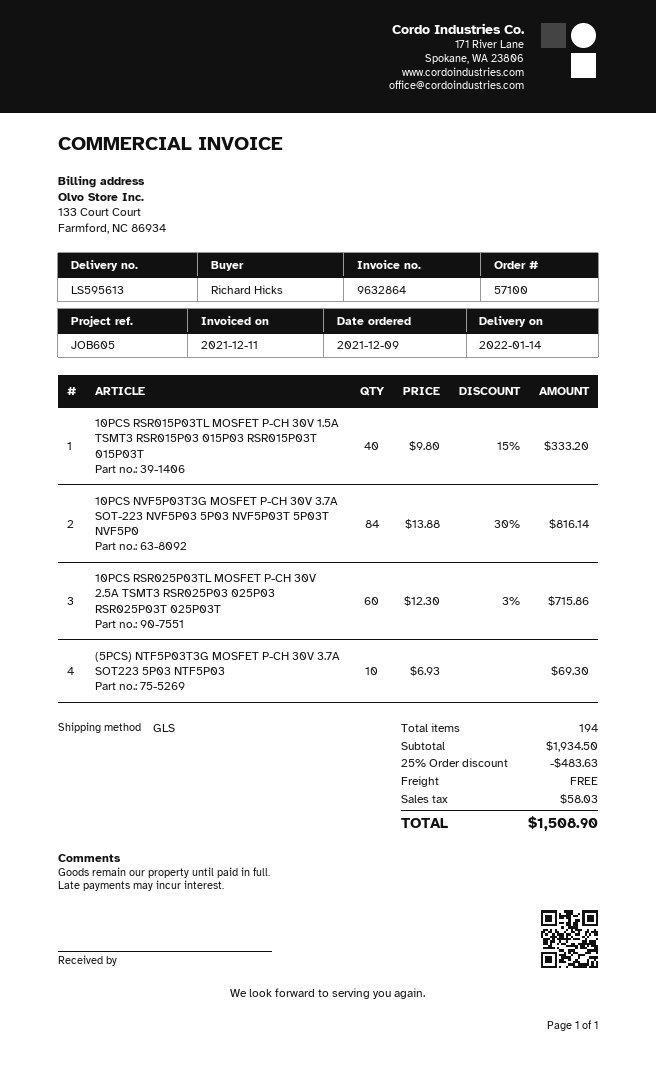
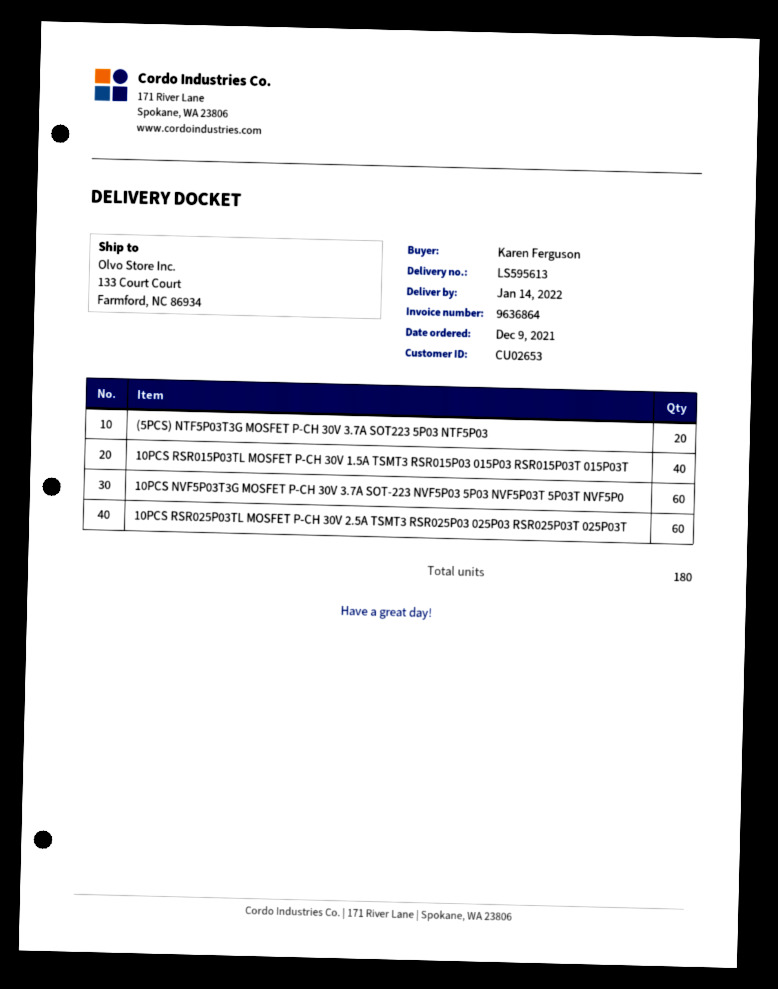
invoice number: 9632864 -> 9636864
ordered by: Richard Hicks -> Karen Ferguson
10PCS NVF5P03T3G MOSFET P-CH 30V 3.7A SOT-223 NVF5P03 5P03 NVF5P03T 5P03T NVF5P0: 84 -> 60
(5PCS) NTF5P03T3G MOSFET P-CH 30V 3.7A SOT223 5P03 NTF5P03: 10 -> 20
total quantity: 194 -> 180

